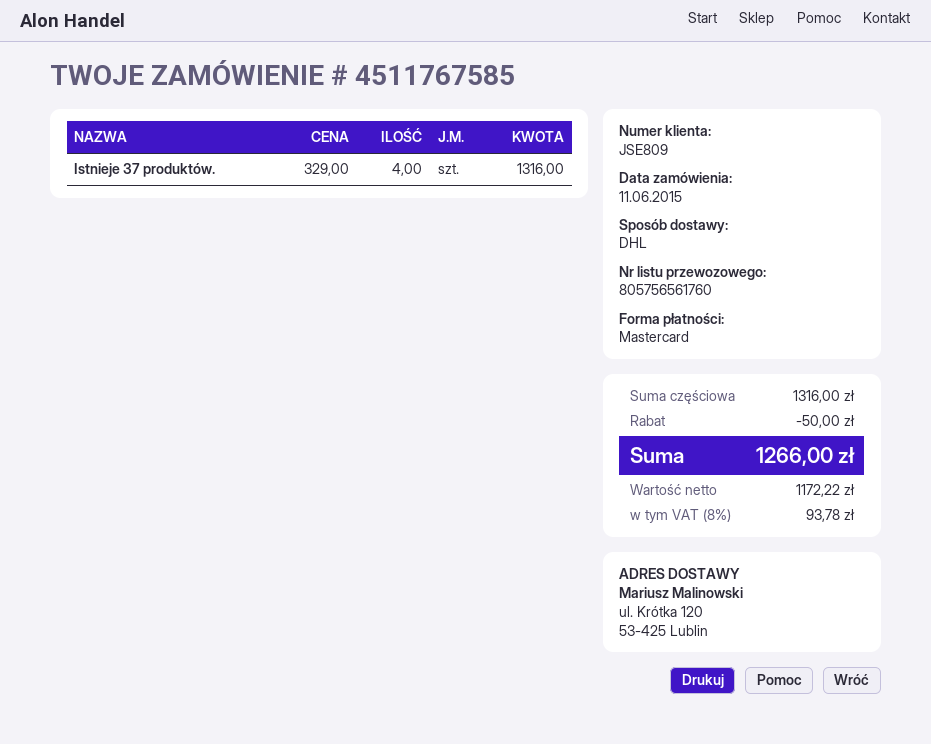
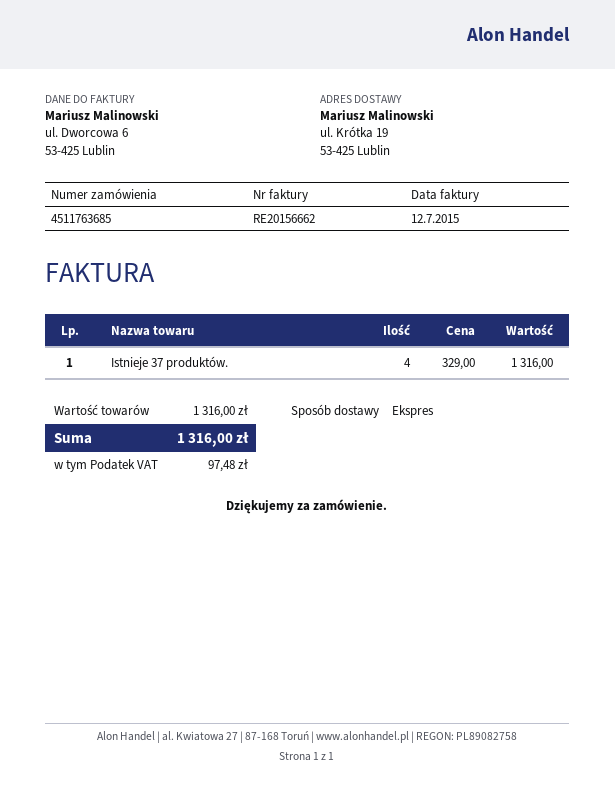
order number: 4511767585 -> 4511763685
shipping method: DHL -> express
ship to: ul. Krótka 120, 53-425 Lublin -> ul. Krótka 19, 53-425 Lublin
discount: 50.00 -> none
tax: 93.78 -> 97.48
total: 1266.00 -> 1316.00

